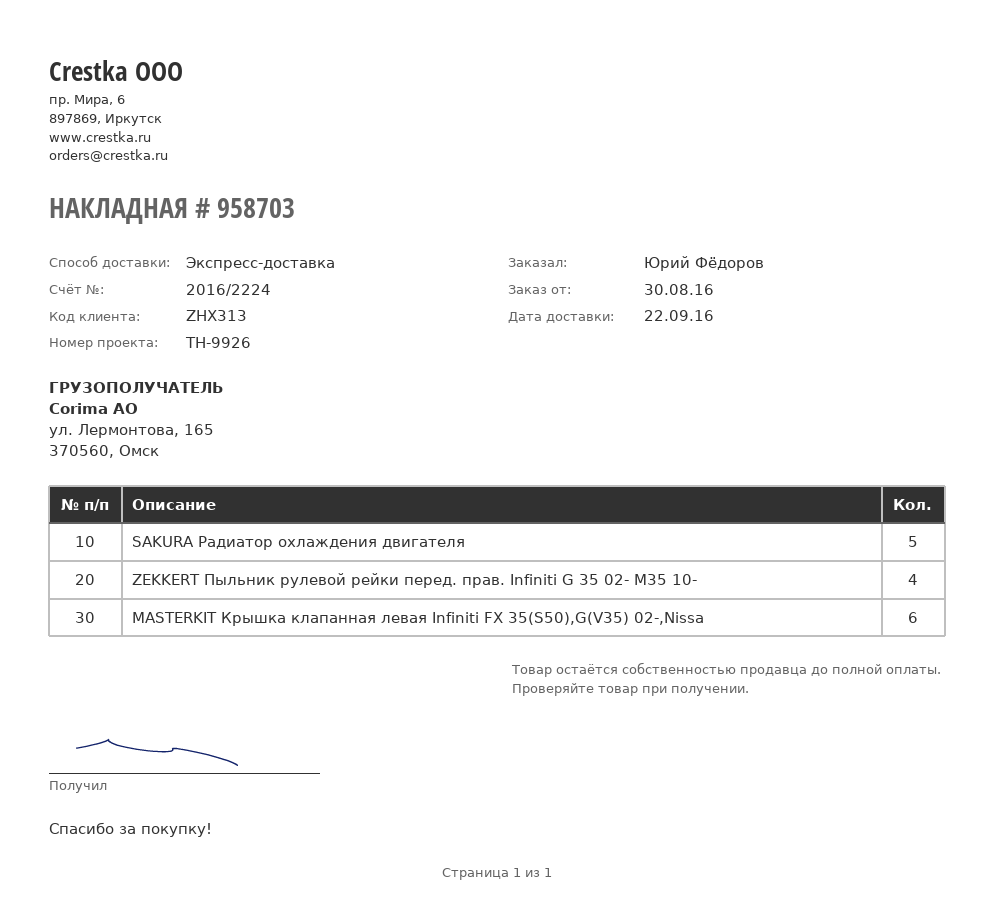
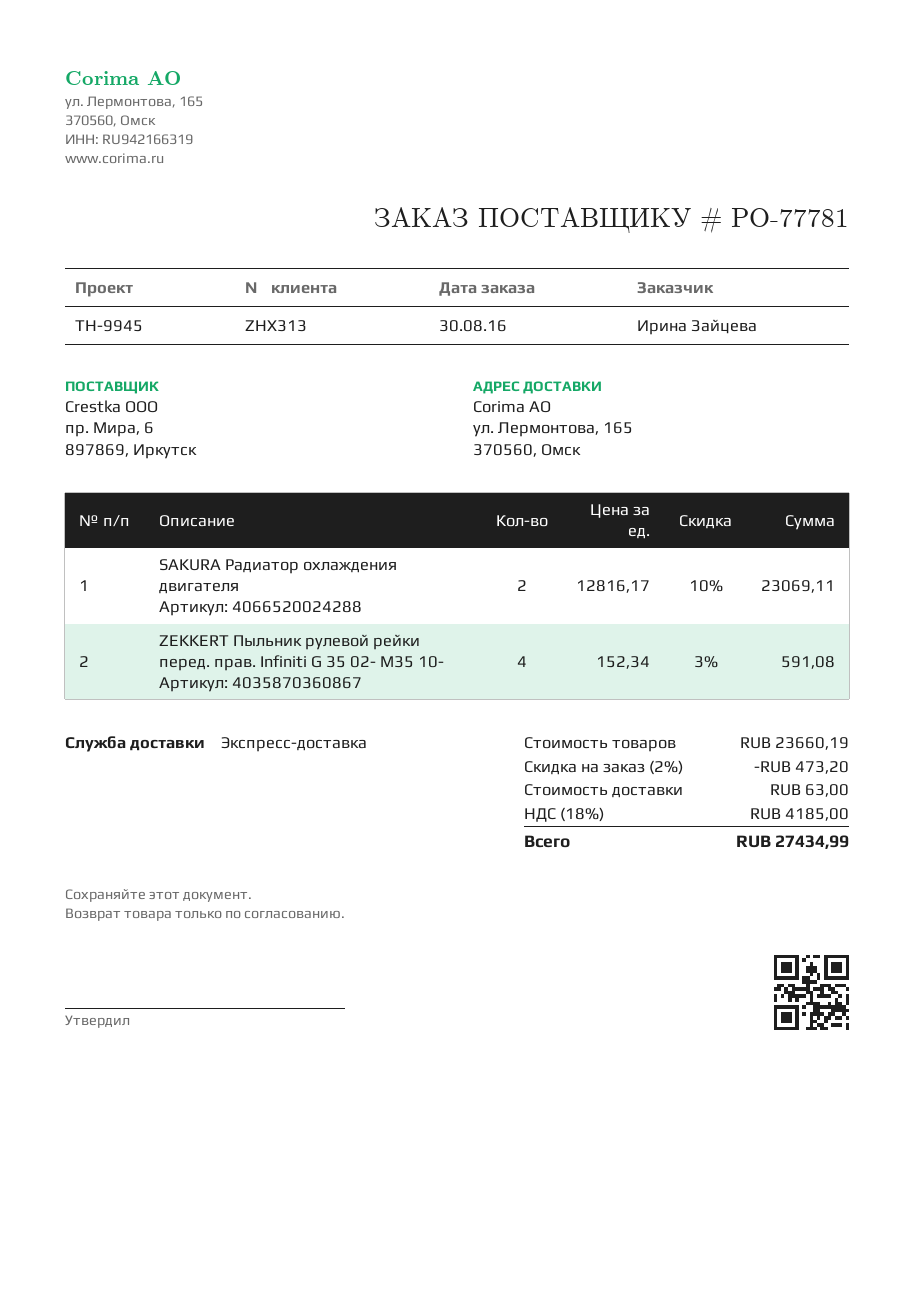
reference: TH-9926 -> TH-9945
ordered by: Юрий Фёдоров -> Ирина Зайцева
SAKURA Радиатор охлаждения двигателя: 5 -> 2
MASTERKIT Крышка клапанная левая Infiniti FX 35(S50),G(V35) 02-,Nissa: 6 -> none

